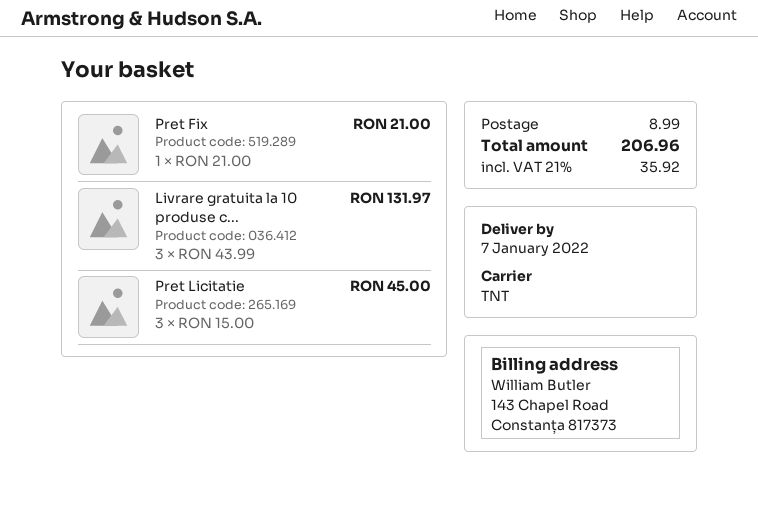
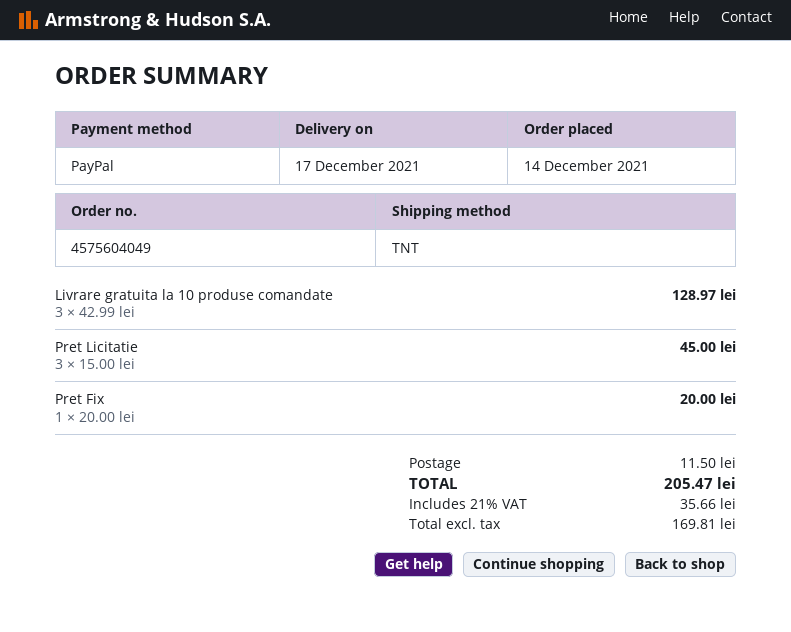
delivery date: 2022-01-07 -> 2021-12-17
Pret Fix: 1 x 21.00 = 21.00 -> 1 x 20.00 = 20.00
Livrare gratuita la 10 produse c...: 3 x 43.99 = 131.97 -> 3 x 42.99 = 128.97
shipping: 8.99 -> 11.50
tax: 21% = 35.92 -> 21% = 35.66
total: 206.96 -> 205.47

